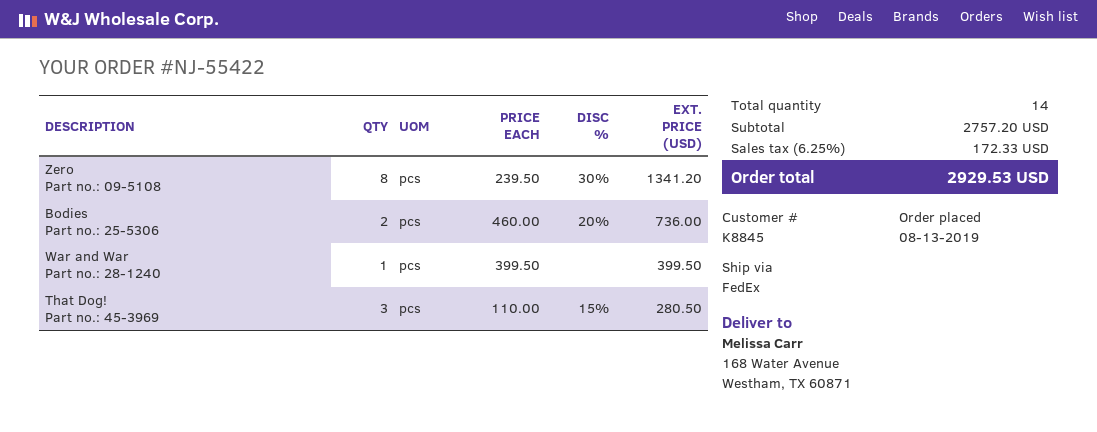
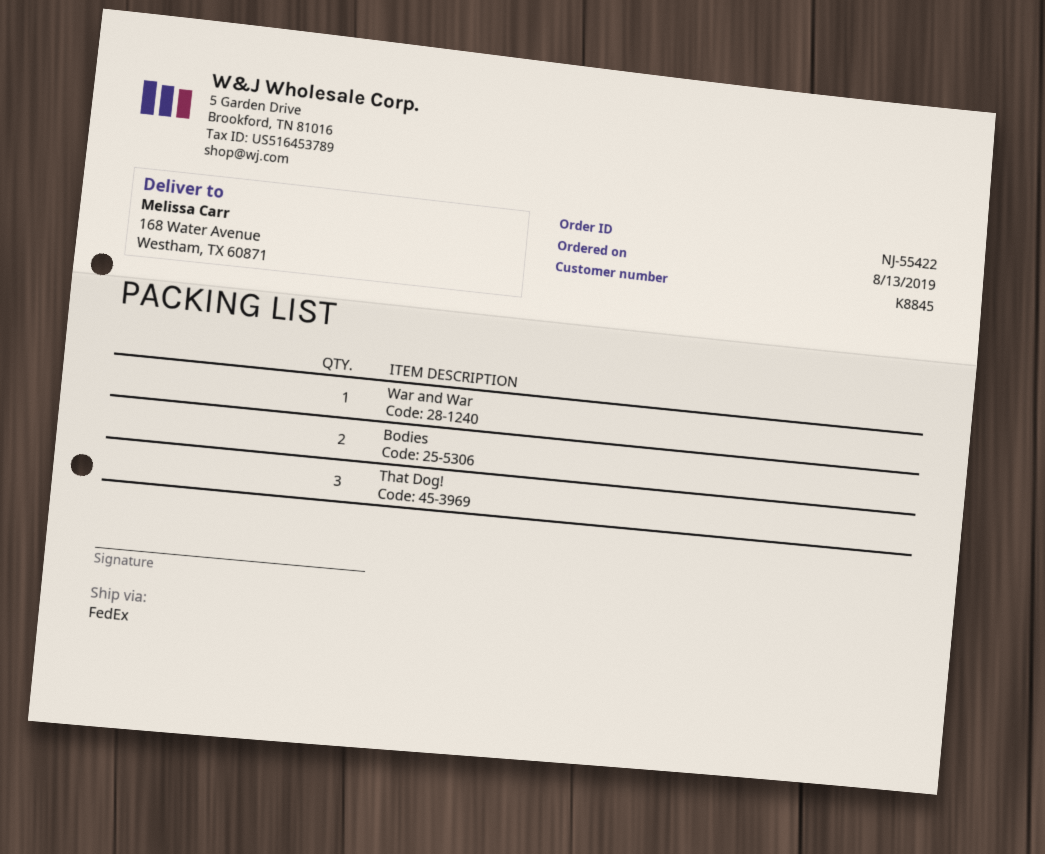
Zero: 8 -> none

